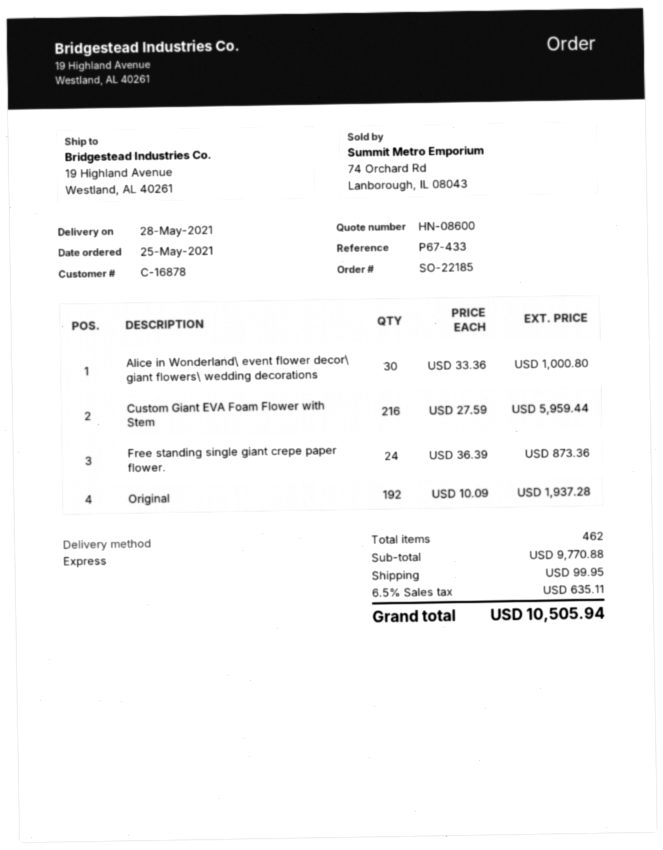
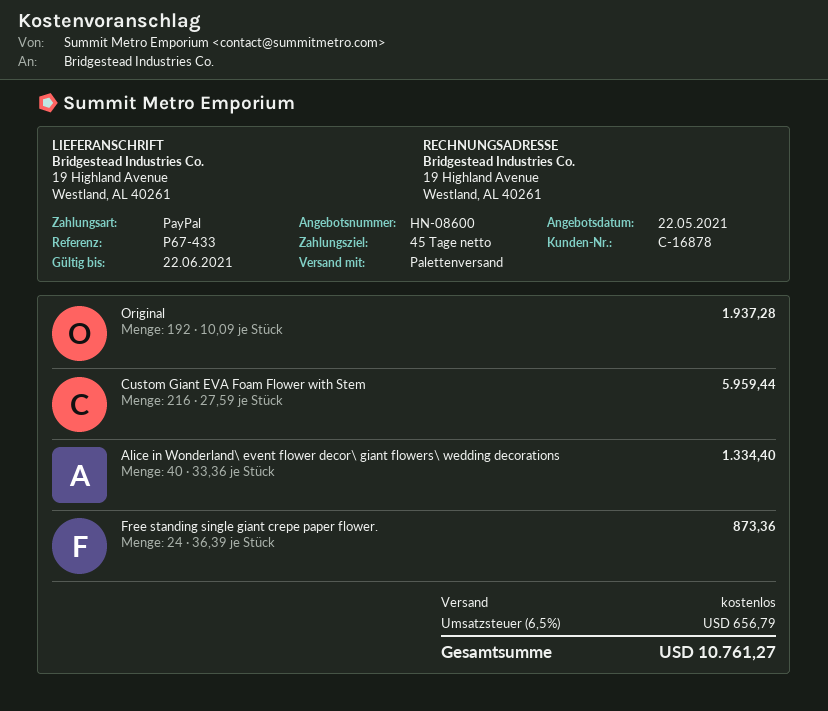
shipping method: express -> pallet freight
Alice in Wonderland\ event flower decor\ giant flowers\ wedding decorations: 30 x 33.36 = 1000.80 -> 40 x 33.36 = 1334.40
shipping: 99.95 -> 0.00
tax: 6.5% = 635.11 -> 6.5% = 656.79
total: 10505.94 -> 10761.27

